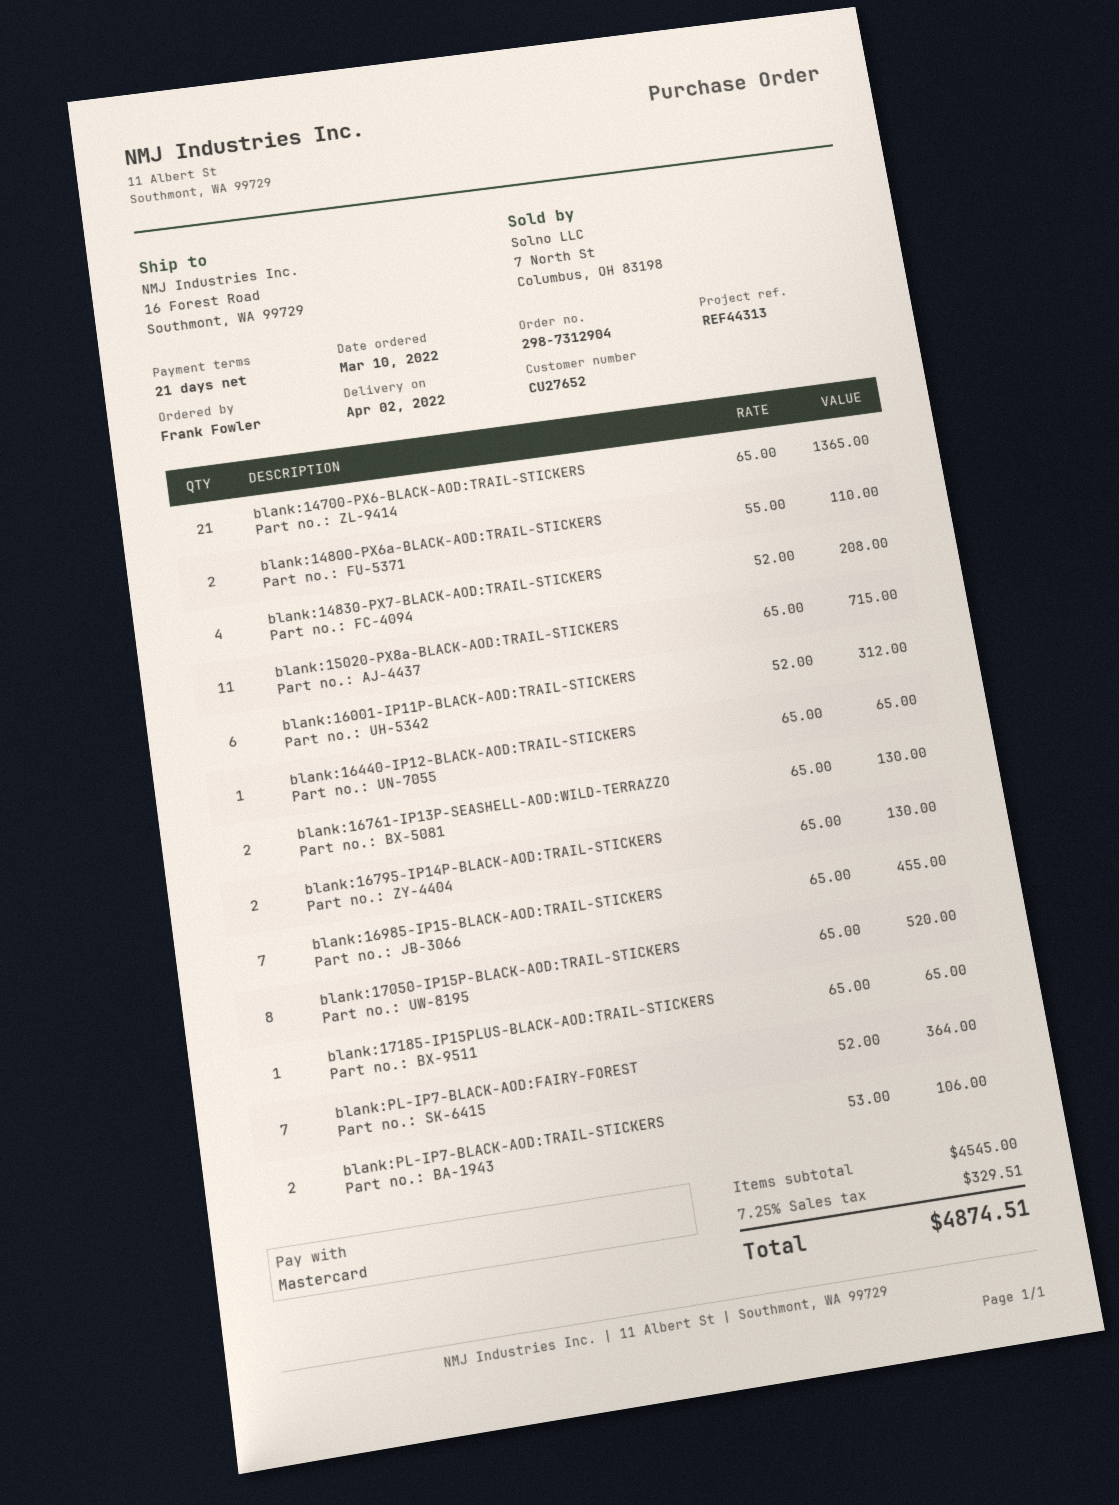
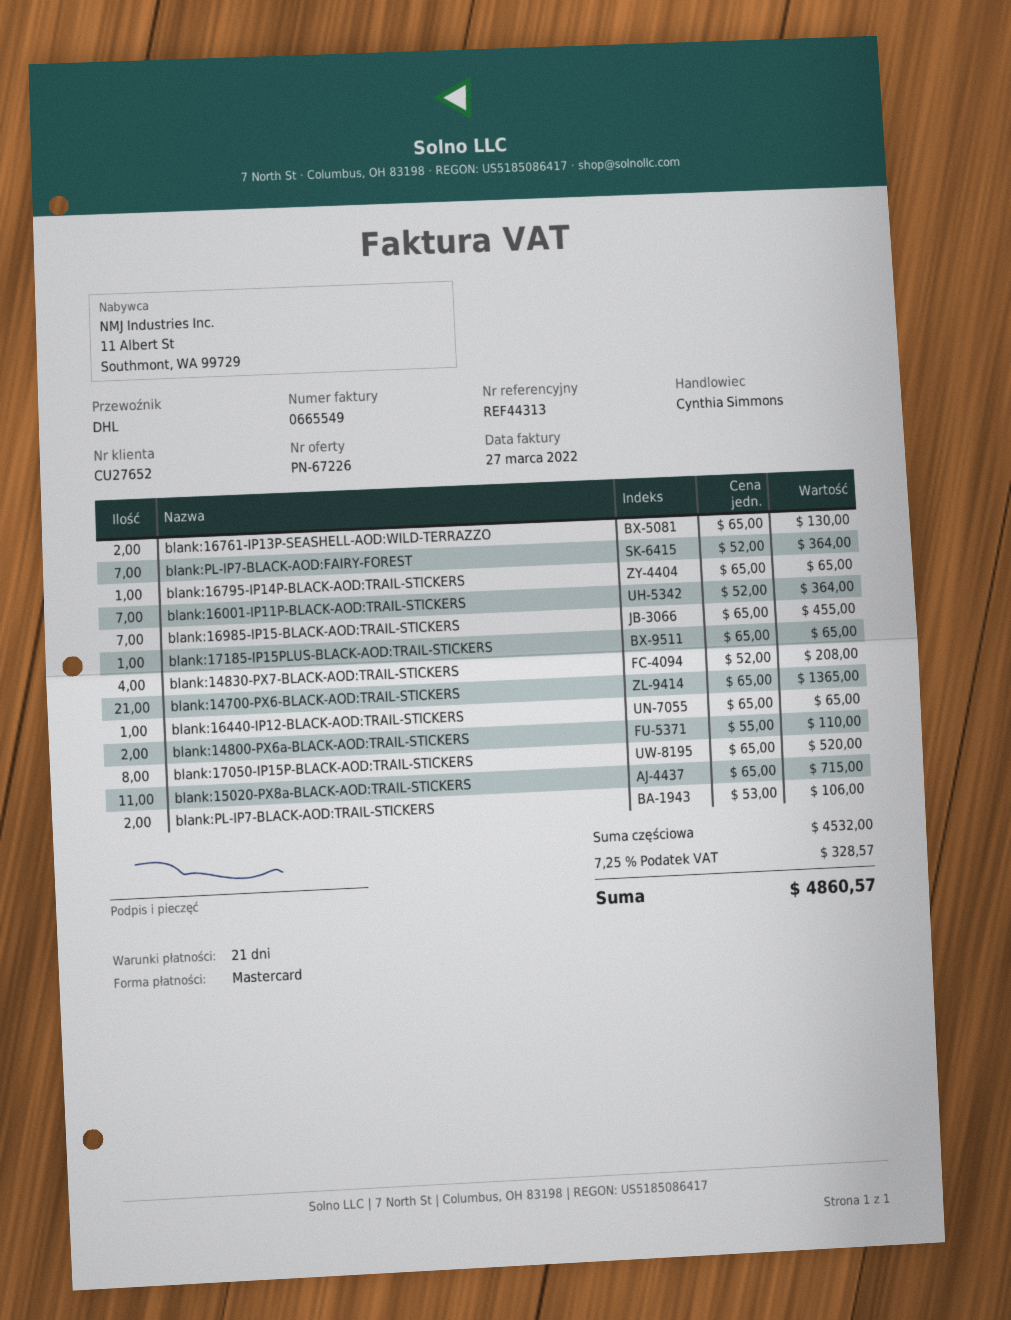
blank:16001-IP11P-BLACK-AOD:TRAIL-STICKERS: 6 x 52.00 = 312.00 -> 7 x 52.00 = 364.00
blank:16795-IP14P-BLACK-AOD:TRAIL-STICKERS: 2 x 65.00 = 130.00 -> 1 x 65.00 = 65.00
subtotal: 4545.00 -> 4532.00
tax: 7.25% = 329.51 -> 7.25% = 328.57
total: 4874.51 -> 4860.57

